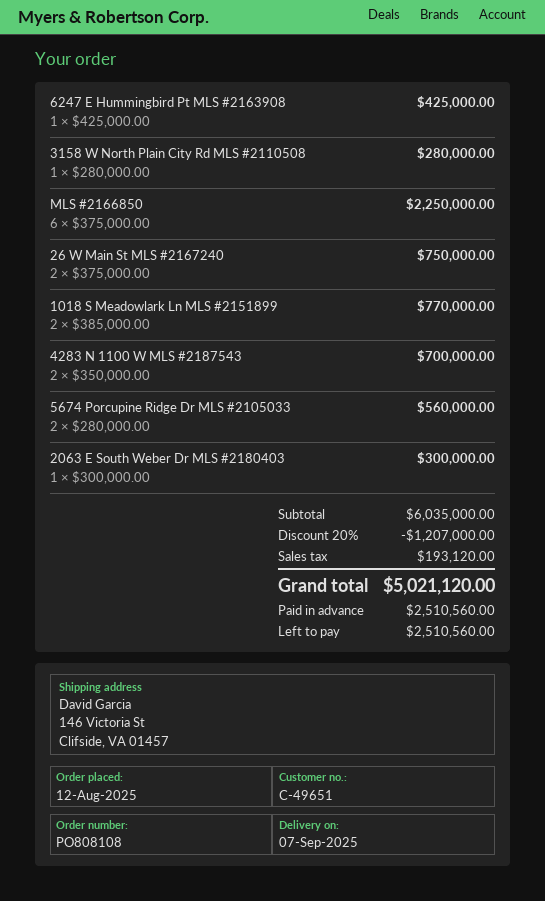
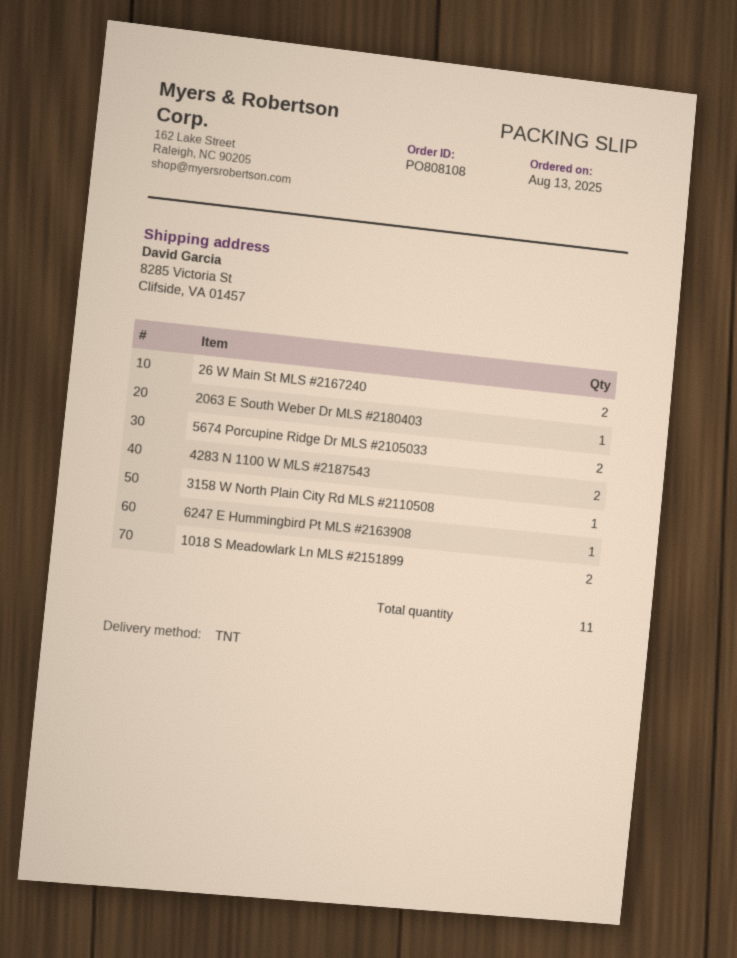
order date: 2025-08-12 -> 2025-08-13
ship to: 146 Victoria St, Clifside, VA 01457 -> 8285 Victoria St, Clifside, VA 01457
MLS #2166850: 6 -> none

